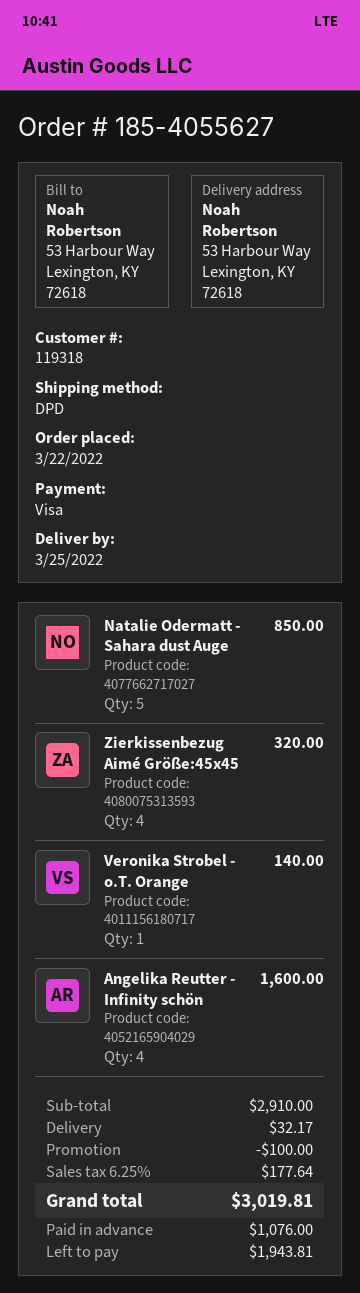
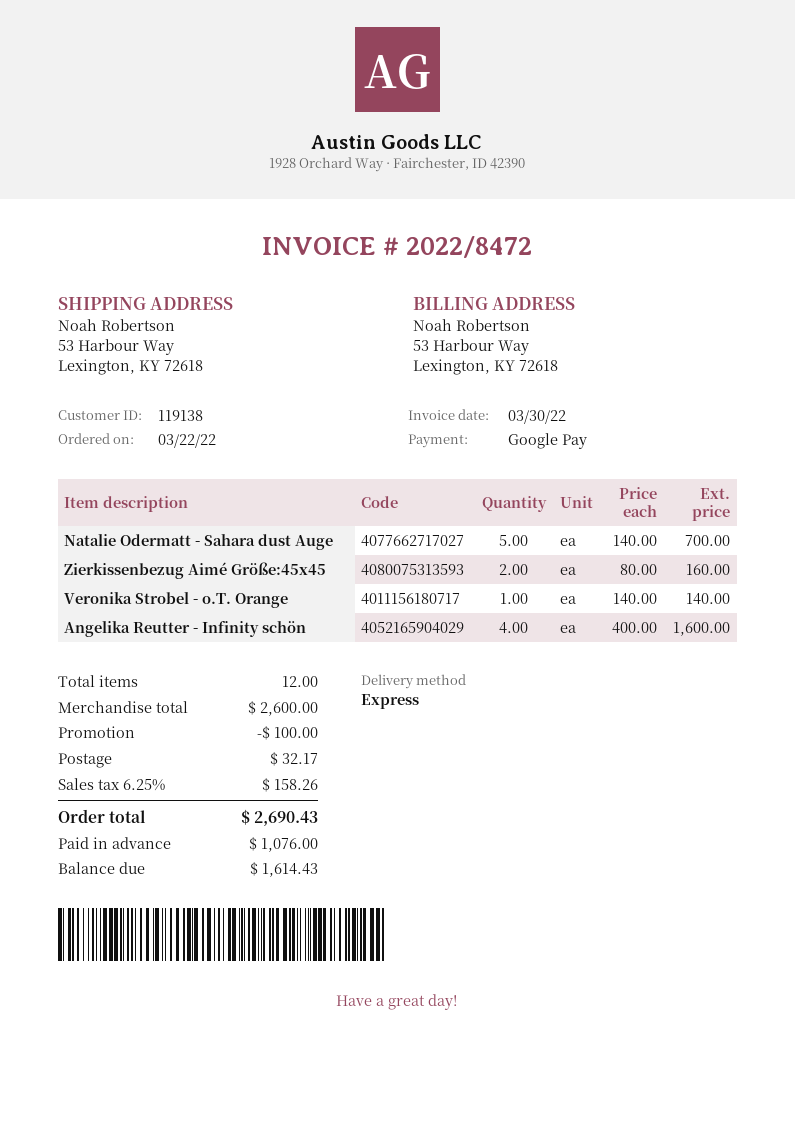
customer number: 119318 -> 119138
payment method: Visa -> Google Pay
shipping method: DPD -> express
Natalie Odermatt - Sahara dust Auge: 5 for 850.00 -> 5 for 700.00
Zierkissenbezug Aimé Größe:45x45: 4 for 320.00 -> 2 for 160.00
subtotal: 2910.00 -> 2600.00
tax: 6.25% = 177.64 -> 6.25% = 158.26
total: 3019.81 -> 2690.43
balance: 1943.81 -> 1614.43

